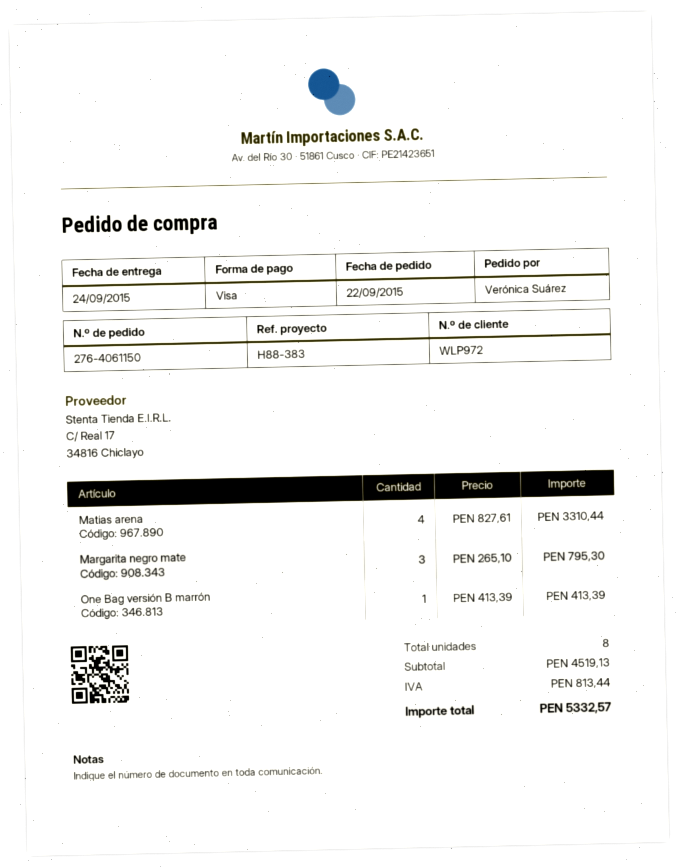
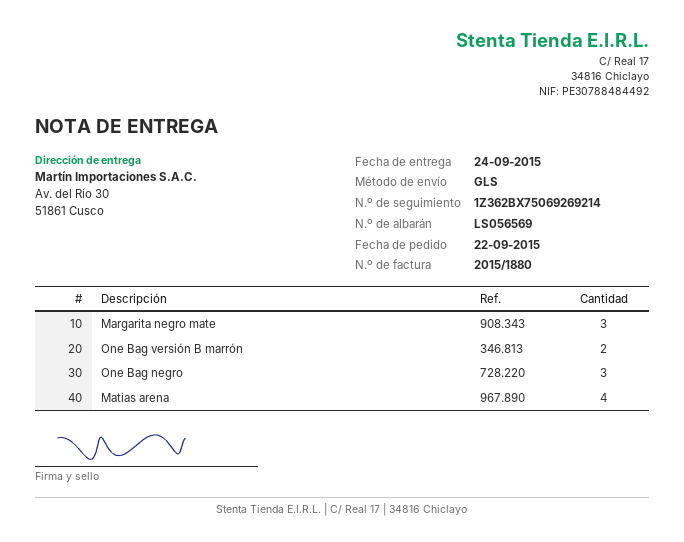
One Bag versión B marrón: 1 -> 2
One Bag negro: none -> 3

